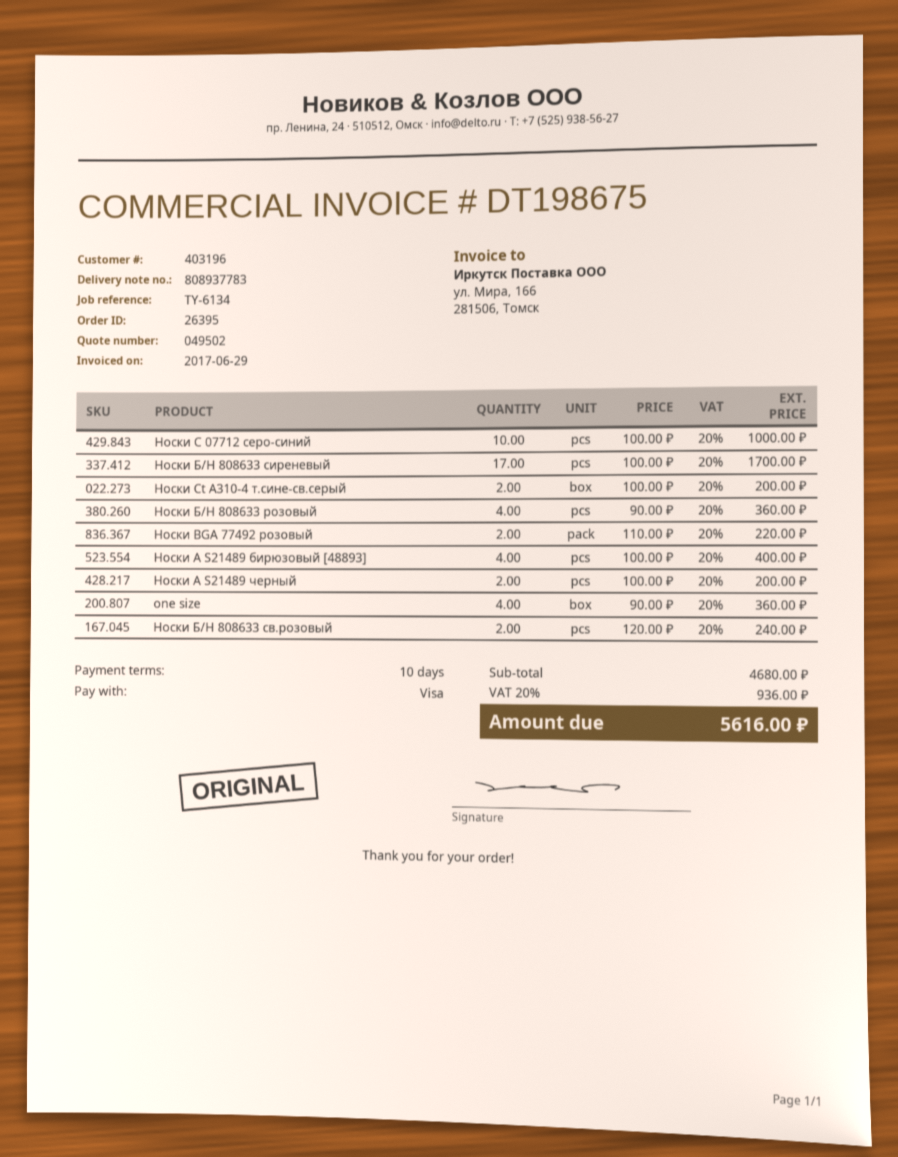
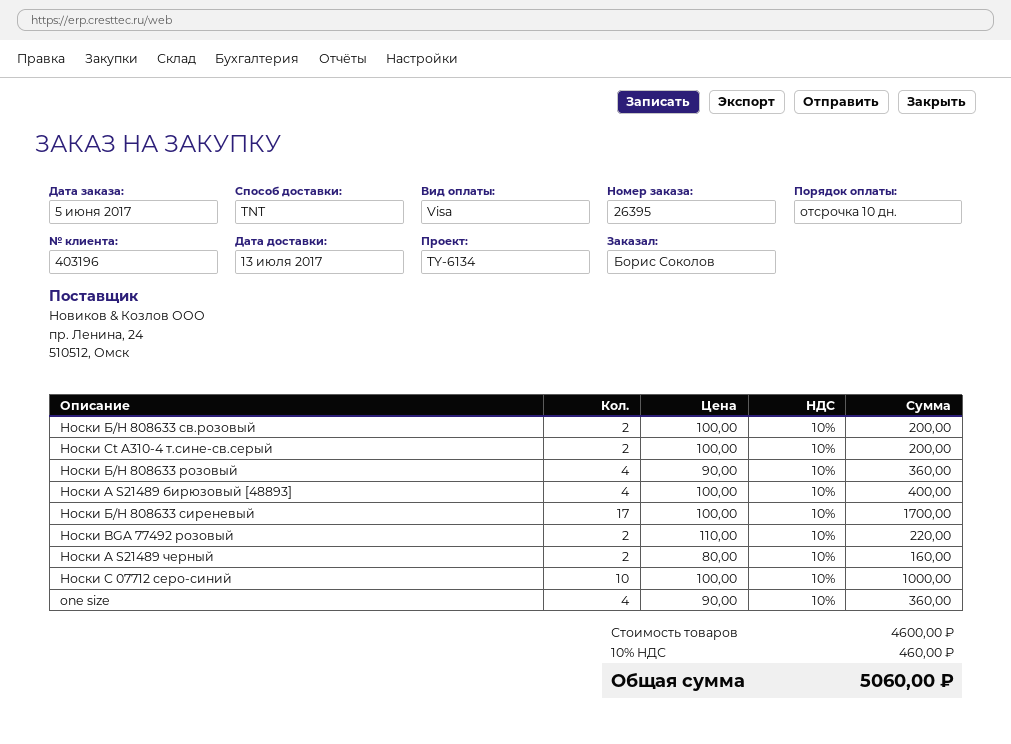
Носки A S21489 черный: 2 x 100.00 = 200.00 -> 2 x 80.00 = 160.00
Носки Б/Н 808633 св.розовый: 2 x 120.00 = 240.00 -> 2 x 100.00 = 200.00
subtotal: 4680.00 -> 4600.00
tax: 20% = 936.00 -> 10% = 460.00
total: 5616.00 -> 5060.00

